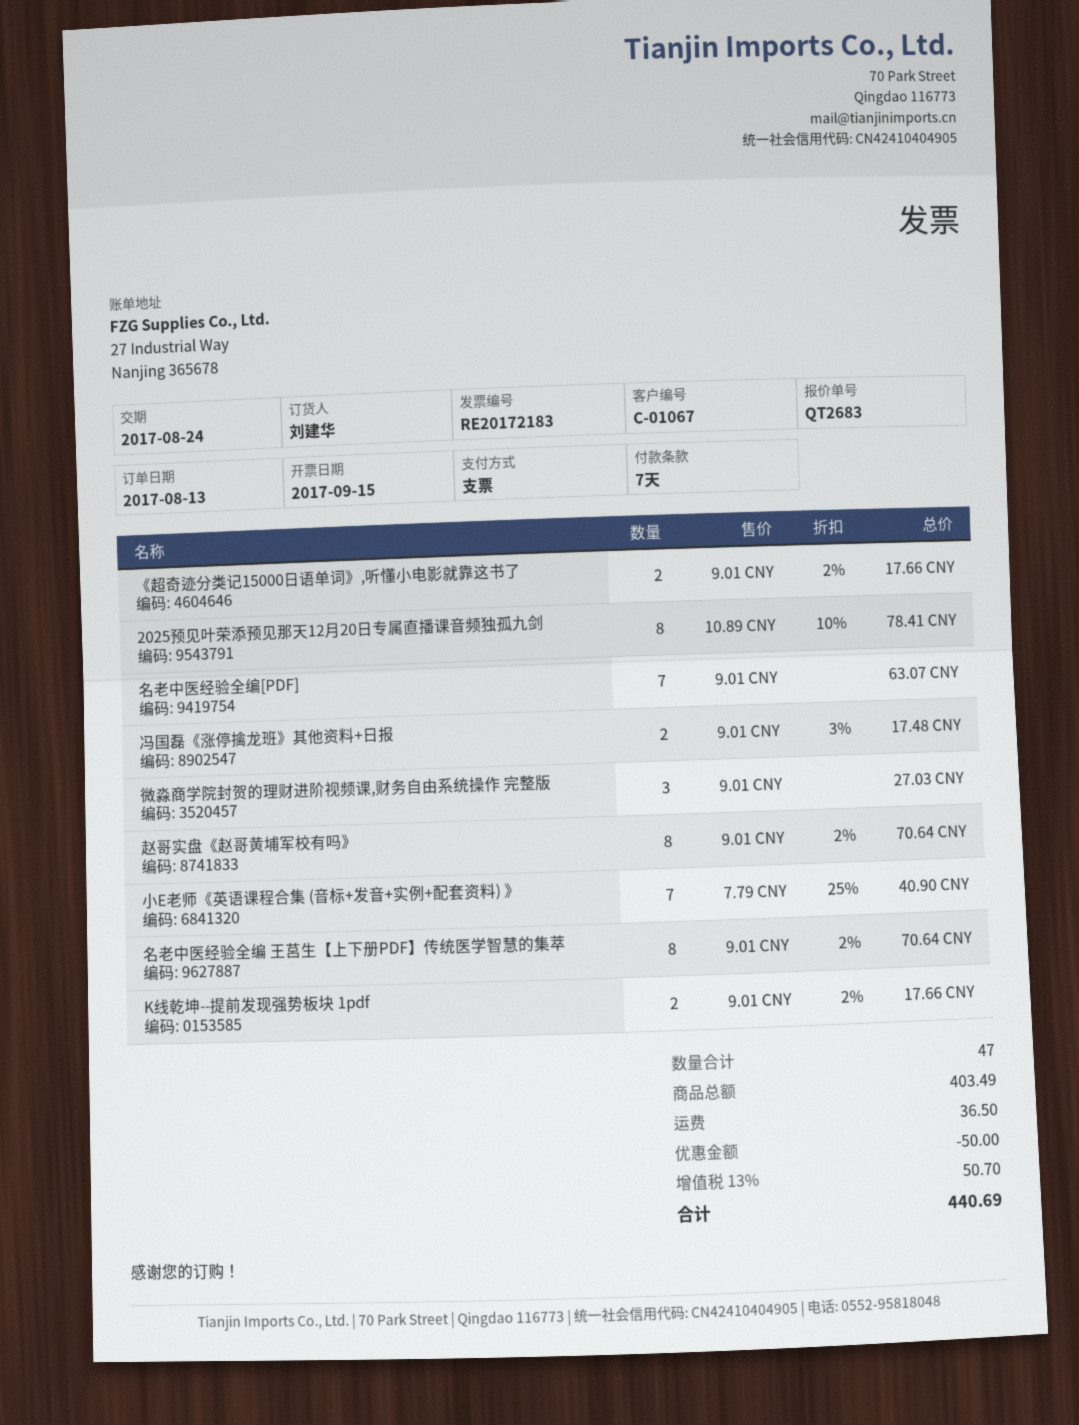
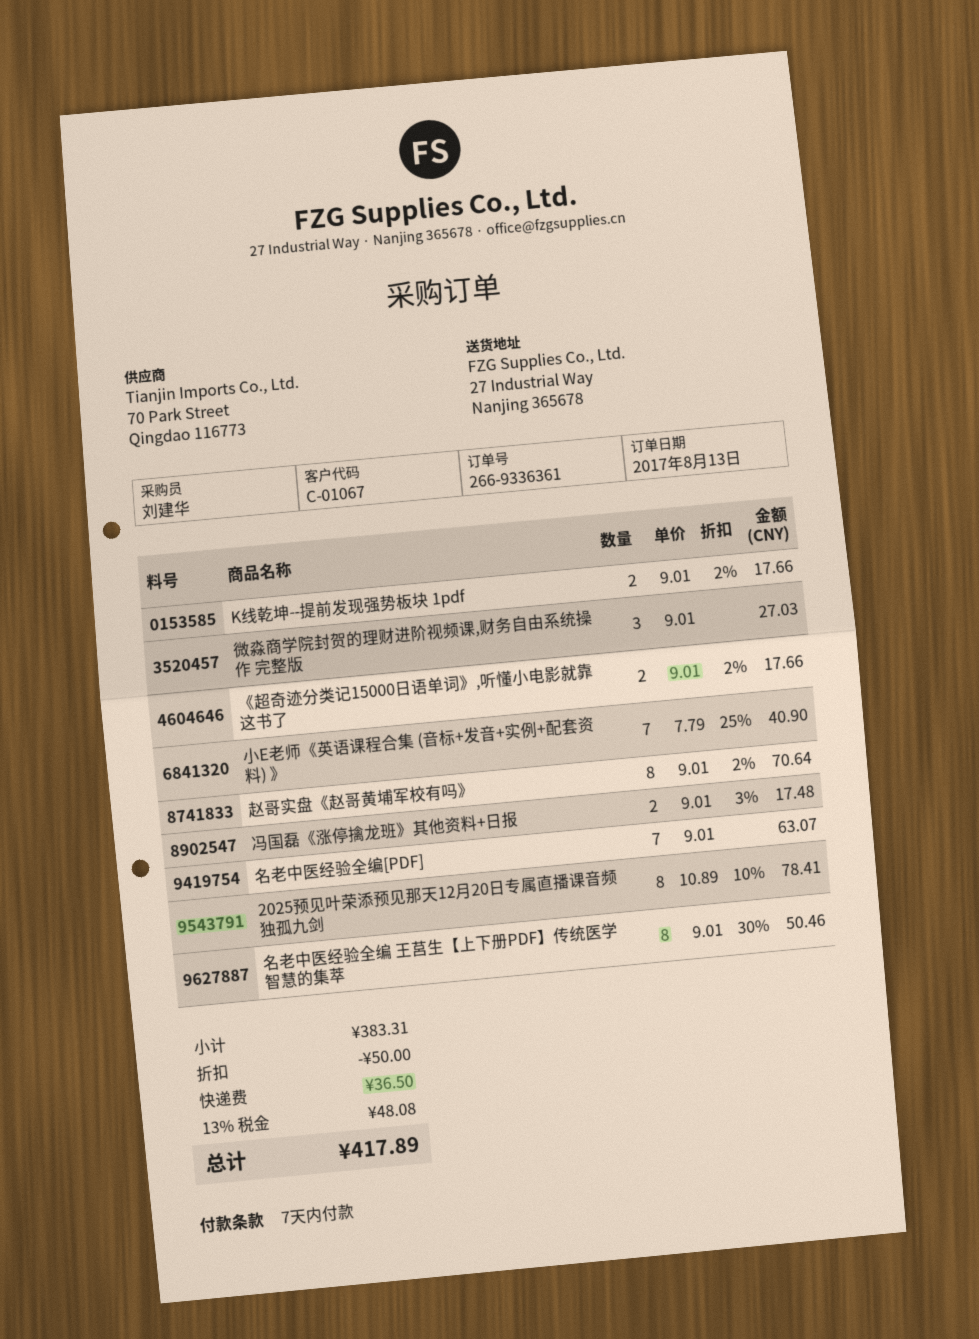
名老中医经验全编 王莒生【上下册PDF】传统医学智慧的集萃: 8 x 9.01 - 2% = 70.64 -> 8 x 9.01 - 30% = 50.46
subtotal: 403.49 -> 383.31
tax: 13% = 50.70 -> 13% = 48.08
total: 440.69 -> 417.89

